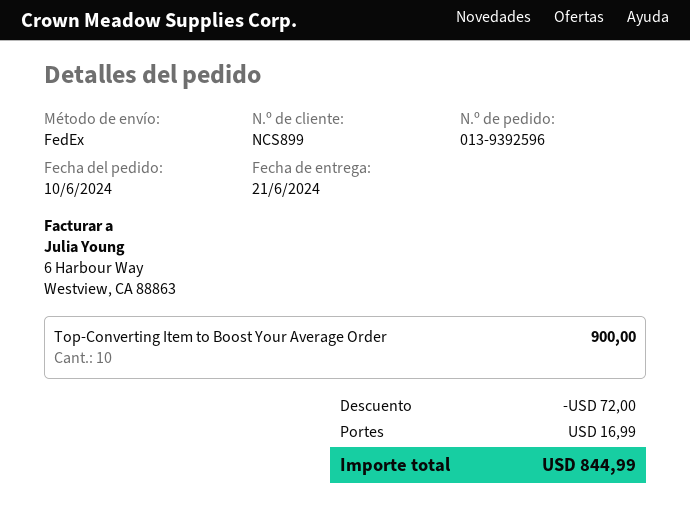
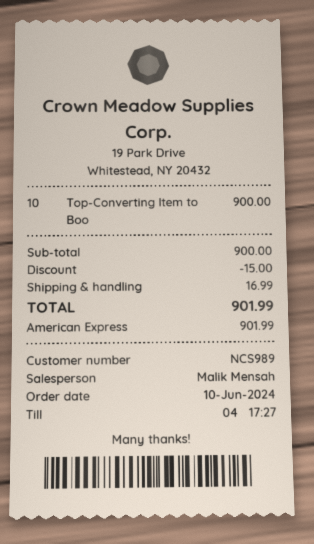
customer number: NCS899 -> NCS989
discount: 72.00 -> 15.00
total: 844.99 -> 901.99

